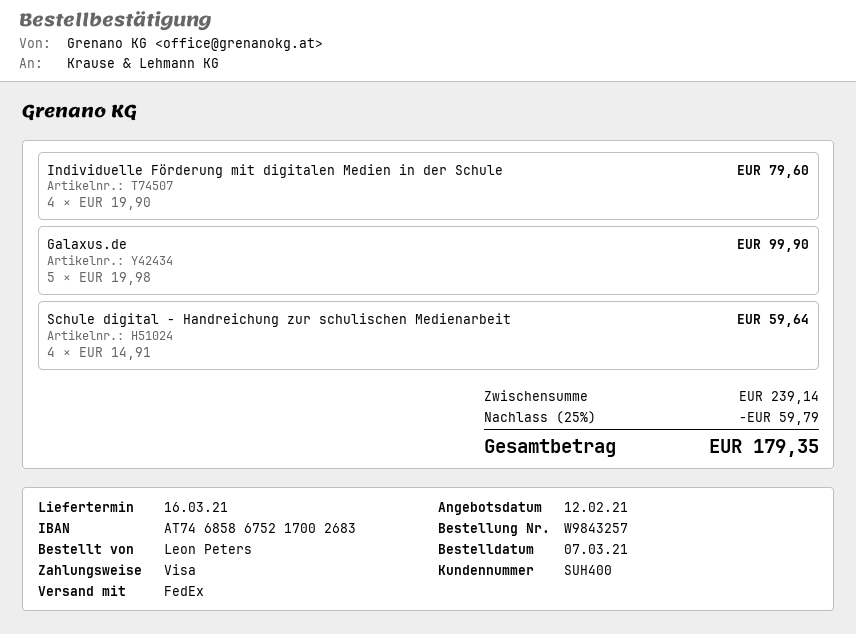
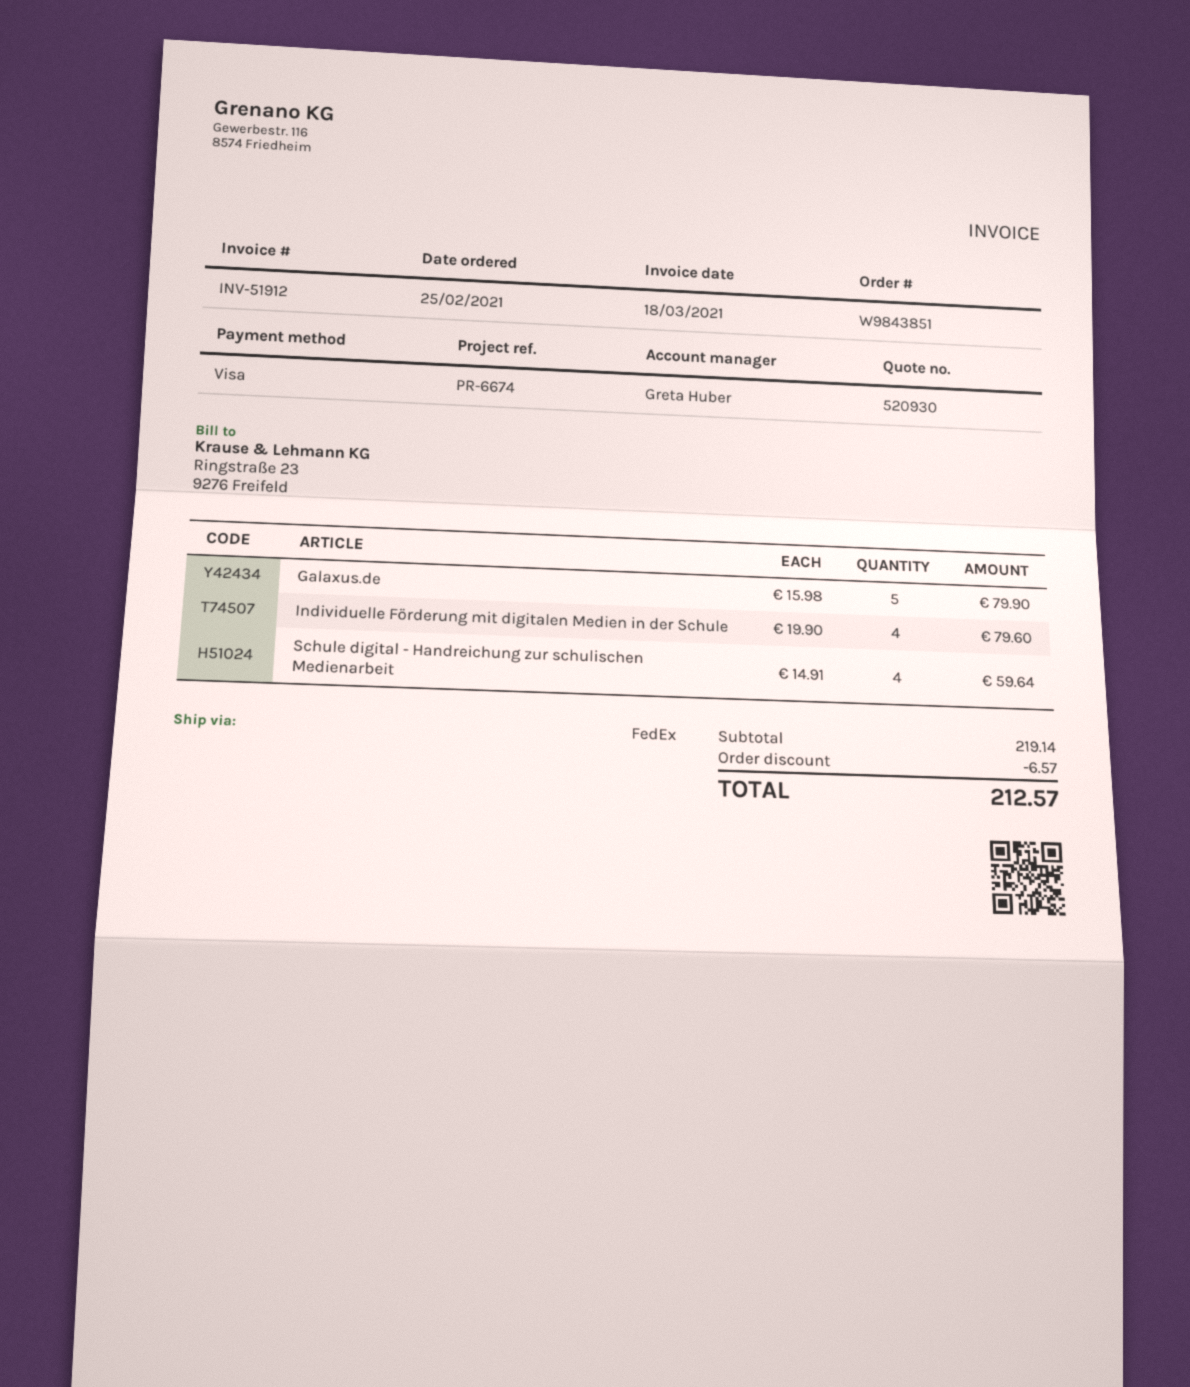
order number: W9843257 -> W9843851
order date: 2021-03-07 -> 2021-02-25
Galaxus.de: 5 x 19.98 = 99.90 -> 5 x 15.98 = 79.90
subtotal: 239.14 -> 219.14
discount: 59.79 -> 6.57
total: 179.35 -> 212.57

